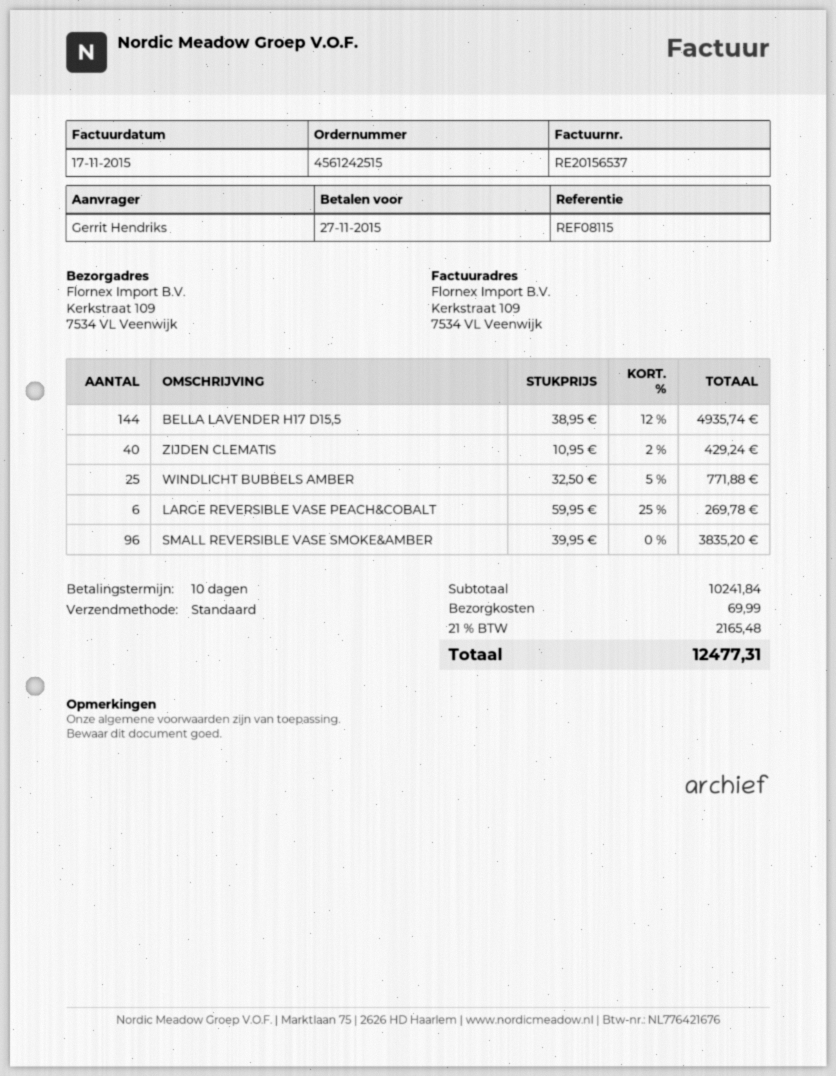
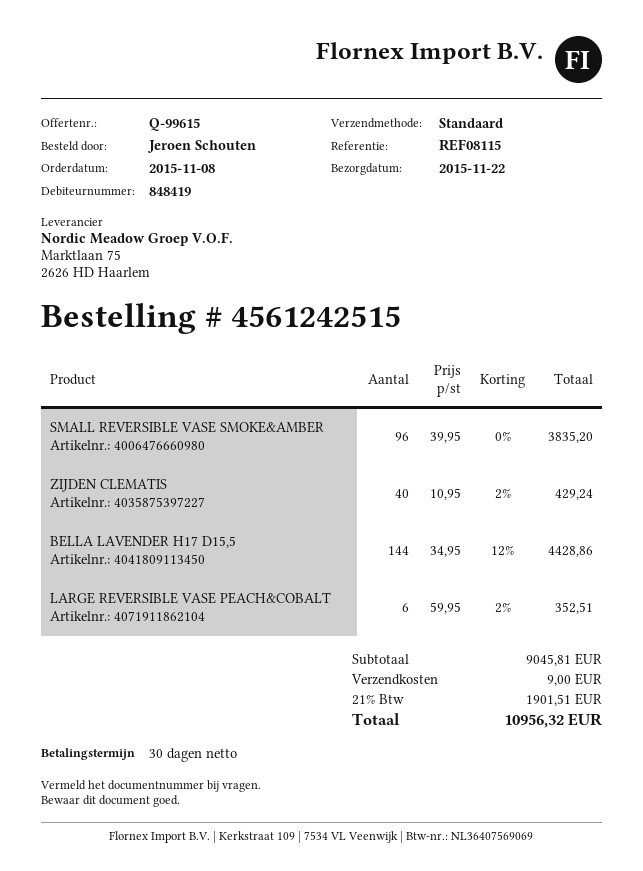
payment terms: 10 days -> 30 days
ordered by: Gerrit Hendriks -> Jeroen Schouten
BELLA LAVENDER H17 D15,5: 144 x 38.95 - 12% = 4935.74 -> 144 x 34.95 - 12% = 4428.86
WINDLICHT BUBBELS AMBER: 25 x 32.50 - 5% = 771.88 -> none
LARGE REVERSIBLE VASE PEACH&COBALT: 6 x 59.95 - 25% = 269.78 -> 6 x 59.95 - 2% = 352.51
subtotal: 10241.84 -> 9045.81
shipping: 69.99 -> 9.00
tax: 21% = 2165.48 -> 21% = 1901.51
total: 12477.31 -> 10956.32

